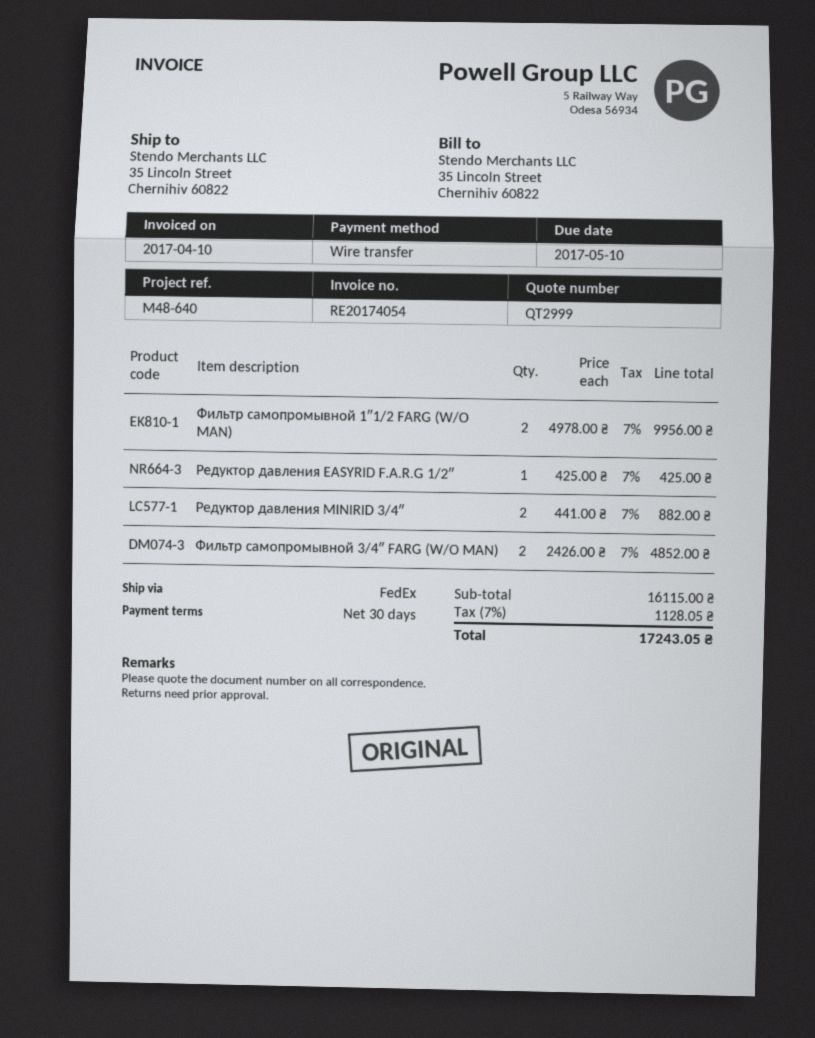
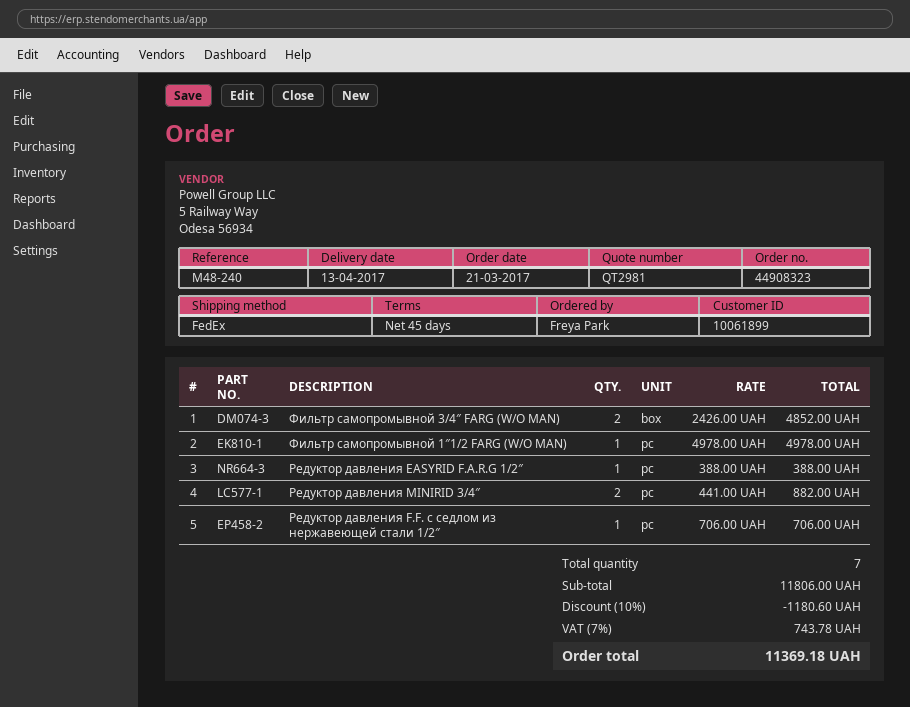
quote number: QT2999 -> QT2981
payment terms: 30 days -> 45 days
reference: M48-640 -> M48-240
Фильтр самопромывной 1″1/2 FARG (W/O MAN): 2 x 4978.00 = 9956.00 -> 1 x 4978.00 = 4978.00
Редуктор давления EASYRID F.A.R.G 1/2″: 1 x 425.00 = 425.00 -> 1 x 388.00 = 388.00
Редуктор давления F.F. с седлом из нержавеющей стали 1/2″: none -> 1 x 706.00 = 706.00
subtotal: 16115.00 -> 11806.00
discount: none -> 10% = 1180.60
tax: 7% = 1128.05 -> 7% = 743.78
total: 17243.05 -> 11369.18

